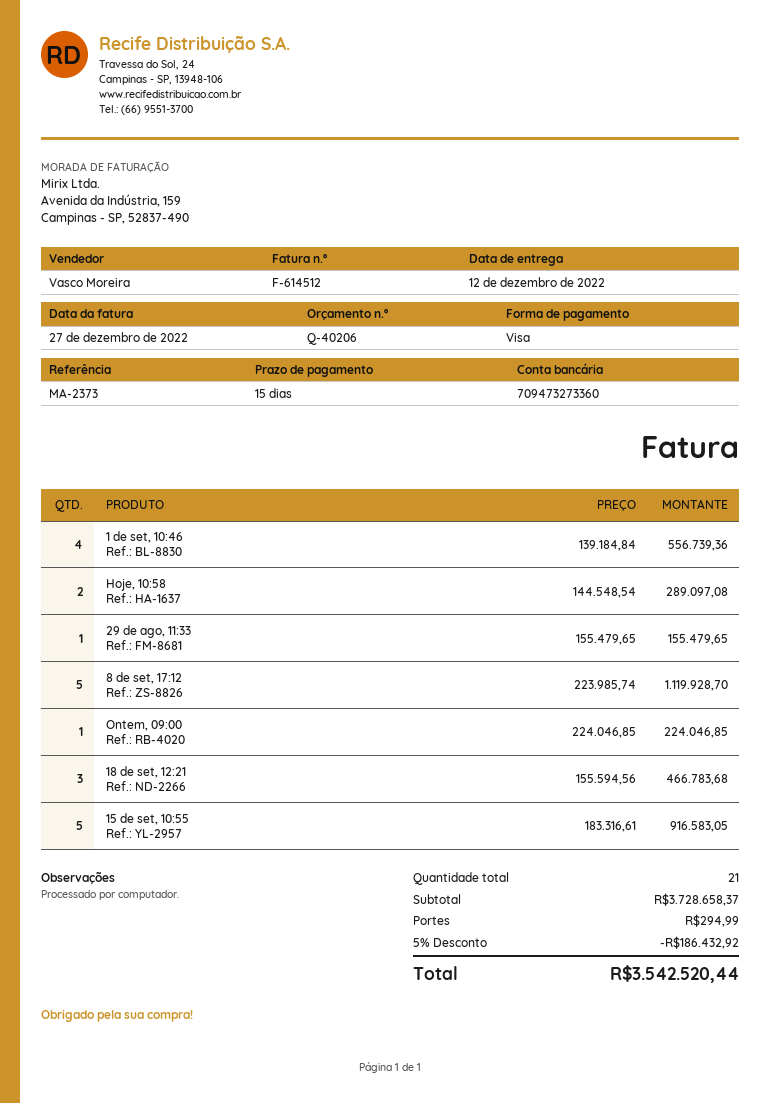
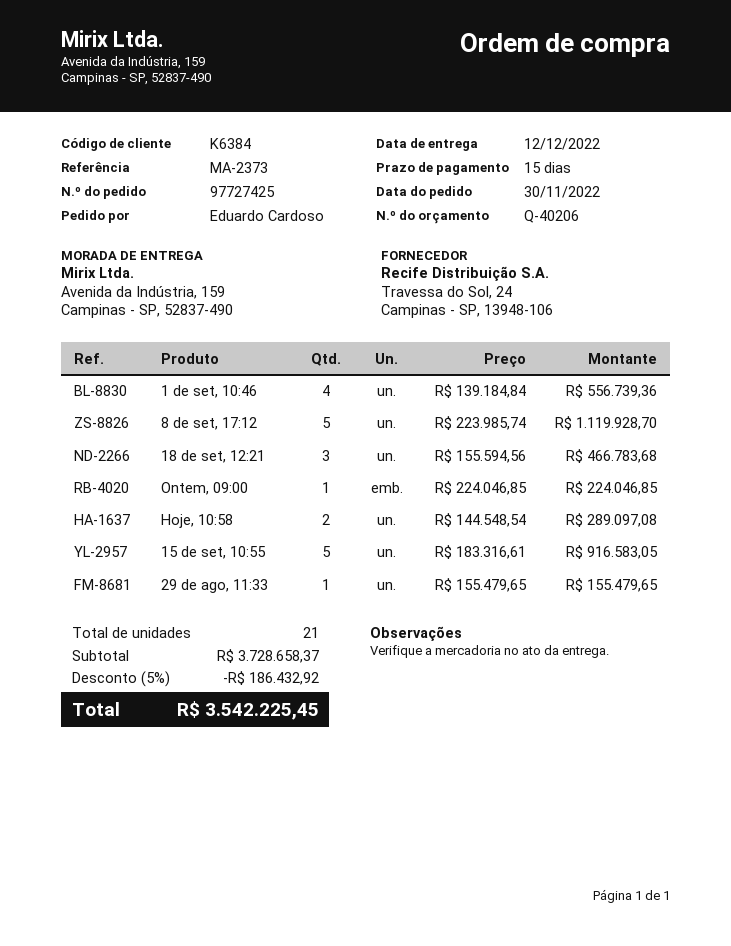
shipping: 294.99 -> none
total: 3542520.44 -> 3542225.45

